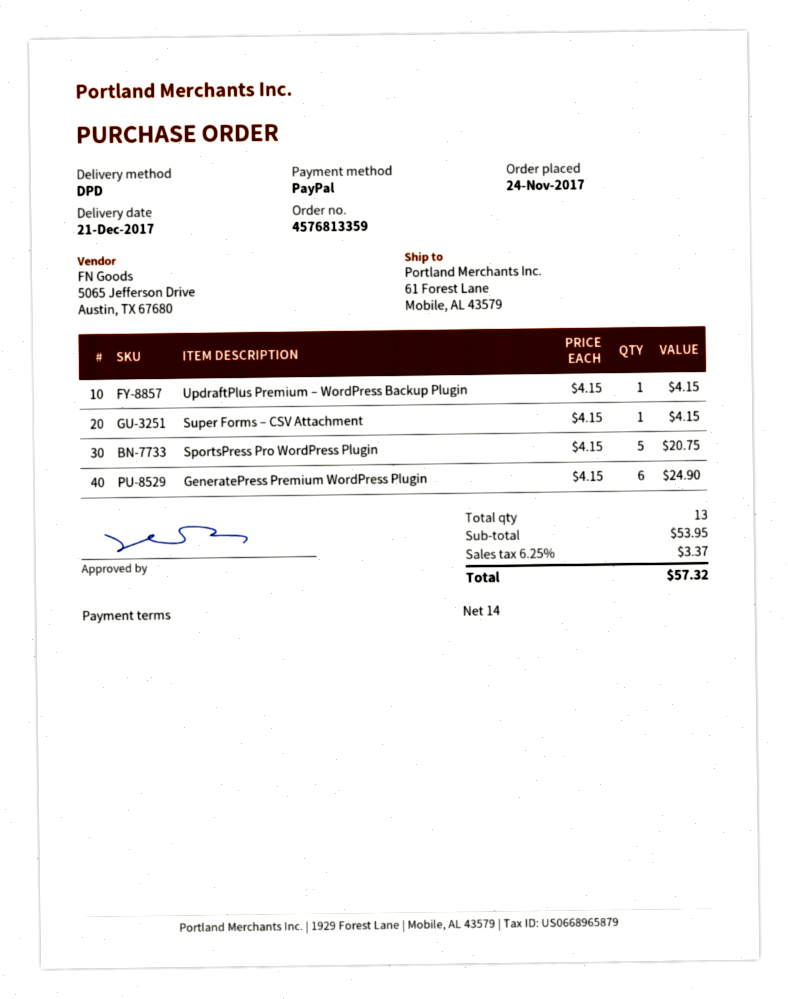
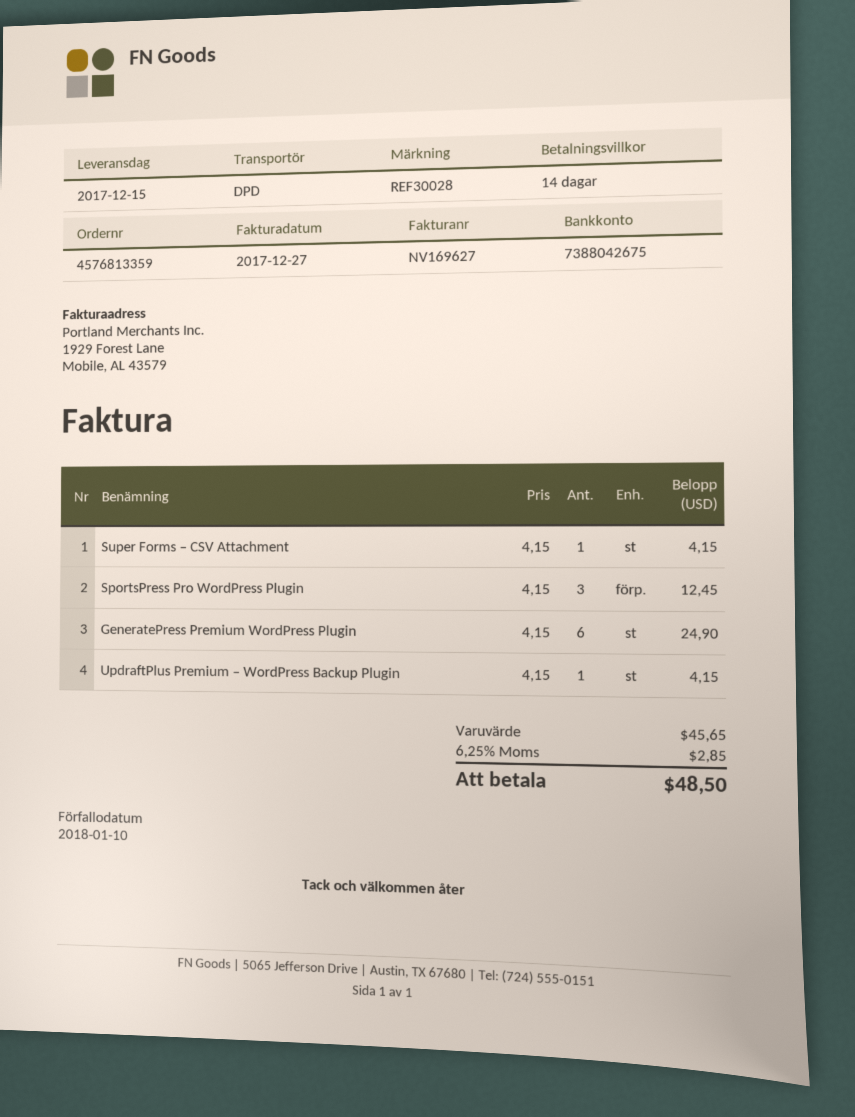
delivery date: 2017-12-21 -> 2017-12-15
SportsPress Pro WordPress Plugin: 5 x 4.15 = 20.75 -> 3 x 4.15 = 12.45
subtotal: 53.95 -> 45.65
tax: 6.25% = 3.37 -> 6.25% = 2.85
total: 57.32 -> 48.50

